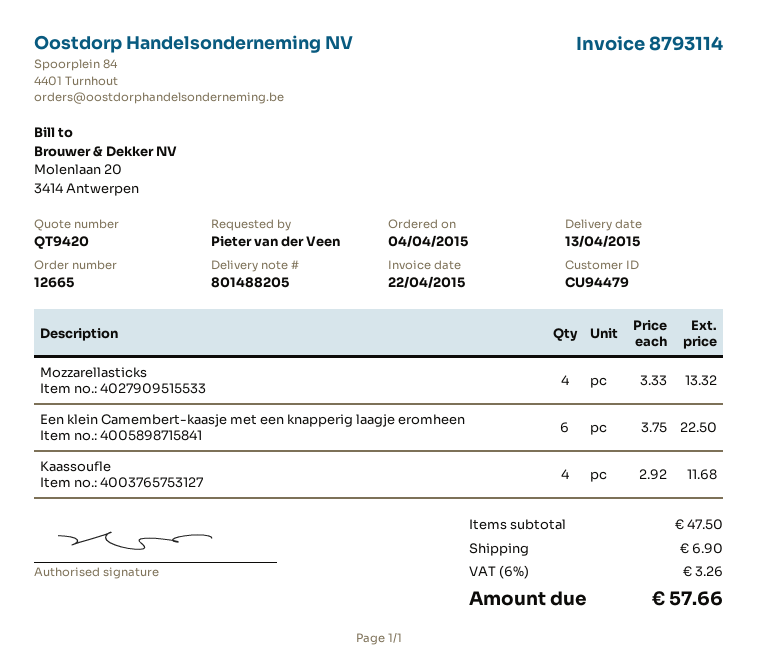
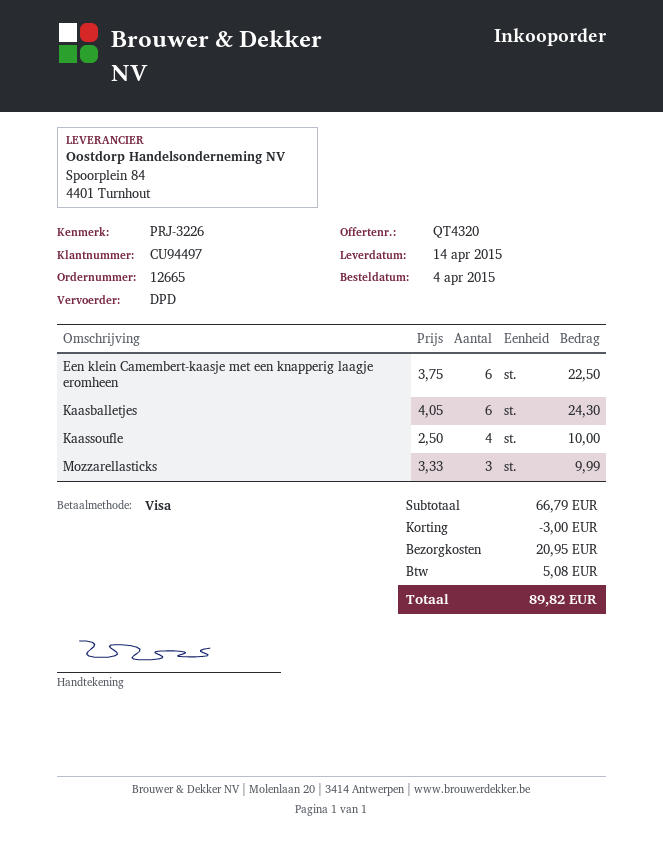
quote number: QT9420 -> QT4320
delivery date: 2015-04-13 -> 2015-04-14
customer number: CU94479 -> CU94497
Mozzarellasticks: 4 x 3.33 = 13.32 -> 3 x 3.33 = 9.99
Kaassoufle: 4 x 2.92 = 11.68 -> 4 x 2.50 = 10.00
Kaasballetjes: none -> 6 x 4.05 = 24.30
subtotal: 47.50 -> 66.79
discount: none -> 3.00
shipping: 6.90 -> 20.95
tax: 3.26 -> 5.08
total: 57.66 -> 89.82

